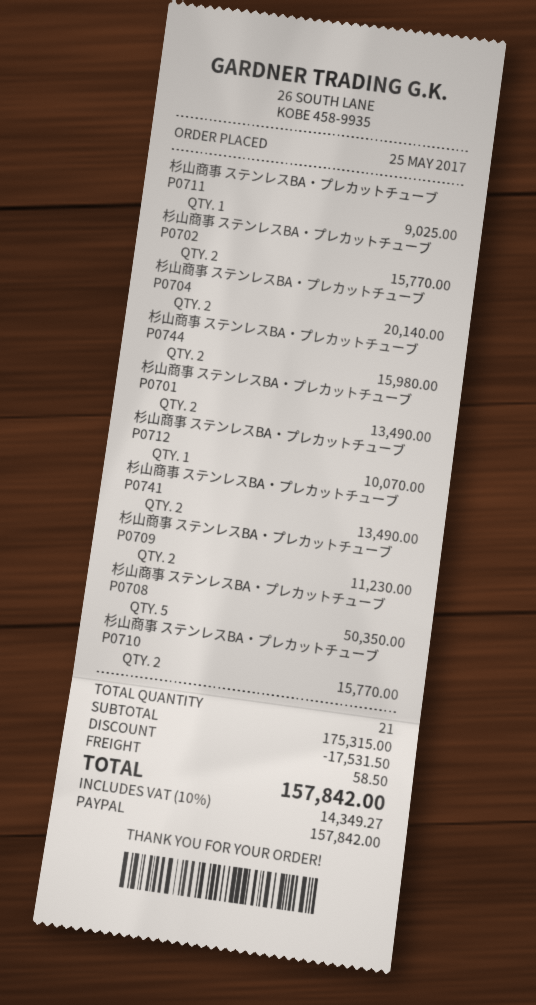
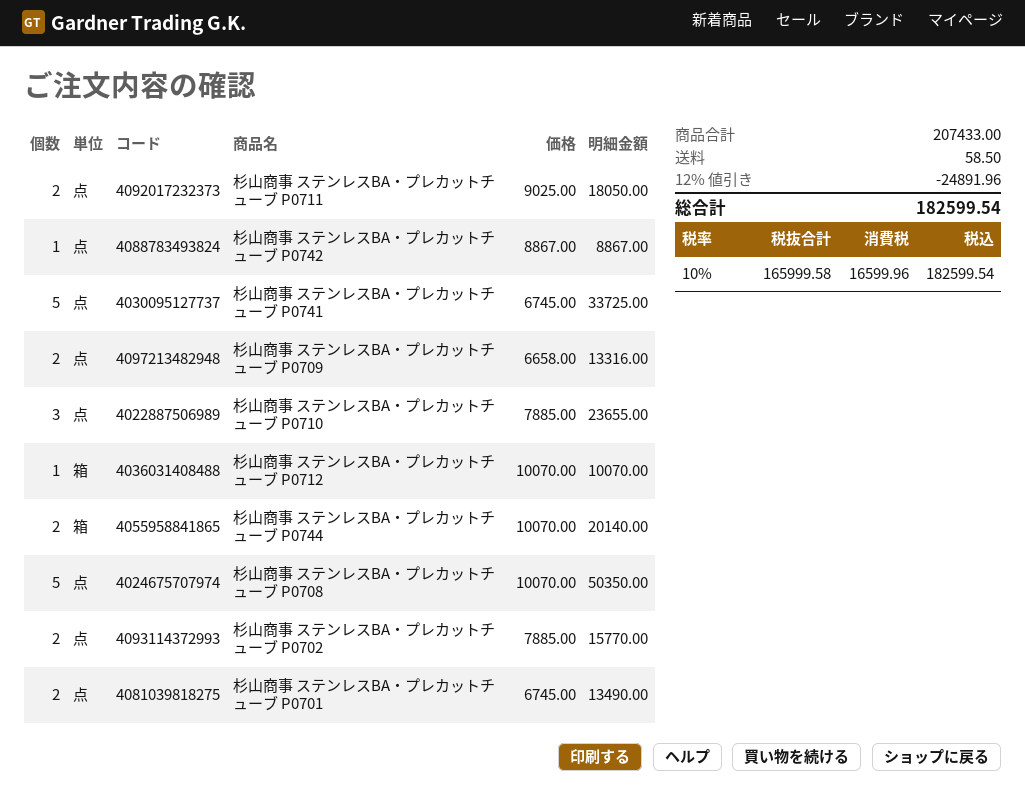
杉山商事 ステンレスBA・プレカットチューブ P0711: 1 for 9025.00 -> 2 for 18050.00
杉山商事 ステンレスBA・プレカットチューブ P0704: 2 for 20140.00 -> none
杉山商事 ステンレスBA・プレカットチューブ P0744: 2 for 15980.00 -> 2 for 20140.00
杉山商事 ステンレスBA・プレカットチューブ P0741: 2 for 13490.00 -> 5 for 33725.00
杉山商事 ステンレスBA・プレカットチューブ P0709: 2 for 11230.00 -> 2 for 13316.00
杉山商事 ステンレスBA・プレカットチューブ P0710: 2 for 15770.00 -> 3 for 23655.00
杉山商事 ステンレスBA・プレカットチューブ P0742: none -> 1 for 8867.00
subtotal: 175315.00 -> 207433.00
discount: 17531.50 -> 24891.96
tax: 10% = 14349.27 -> 10% = 16599.96
total: 157842.00 -> 182599.54

